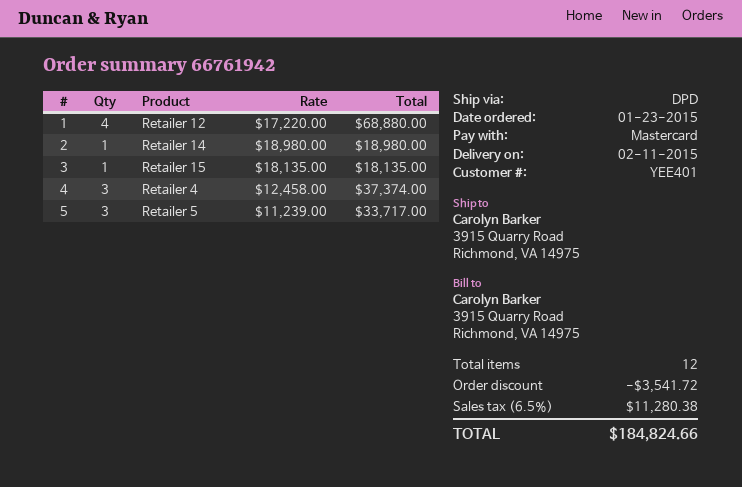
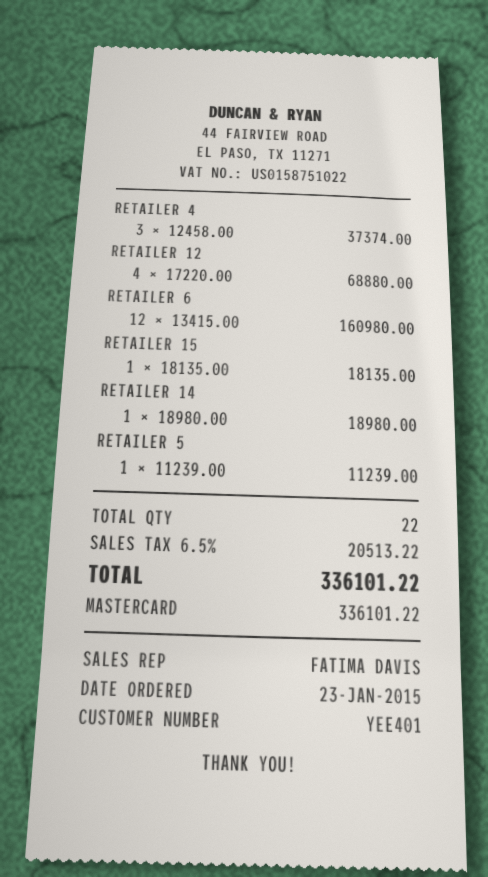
Retailer 5: 3 x 11239.00 = 33717.00 -> 1 x 11239.00 = 11239.00
RETAILER 6: none -> 12 x 13415.00 = 160980.00
total quantity: 12 -> 22
discount: 3541.72 -> none
tax: 6.5% = 11280.38 -> 6.5% = 20513.22
total: 184824.66 -> 336101.22

